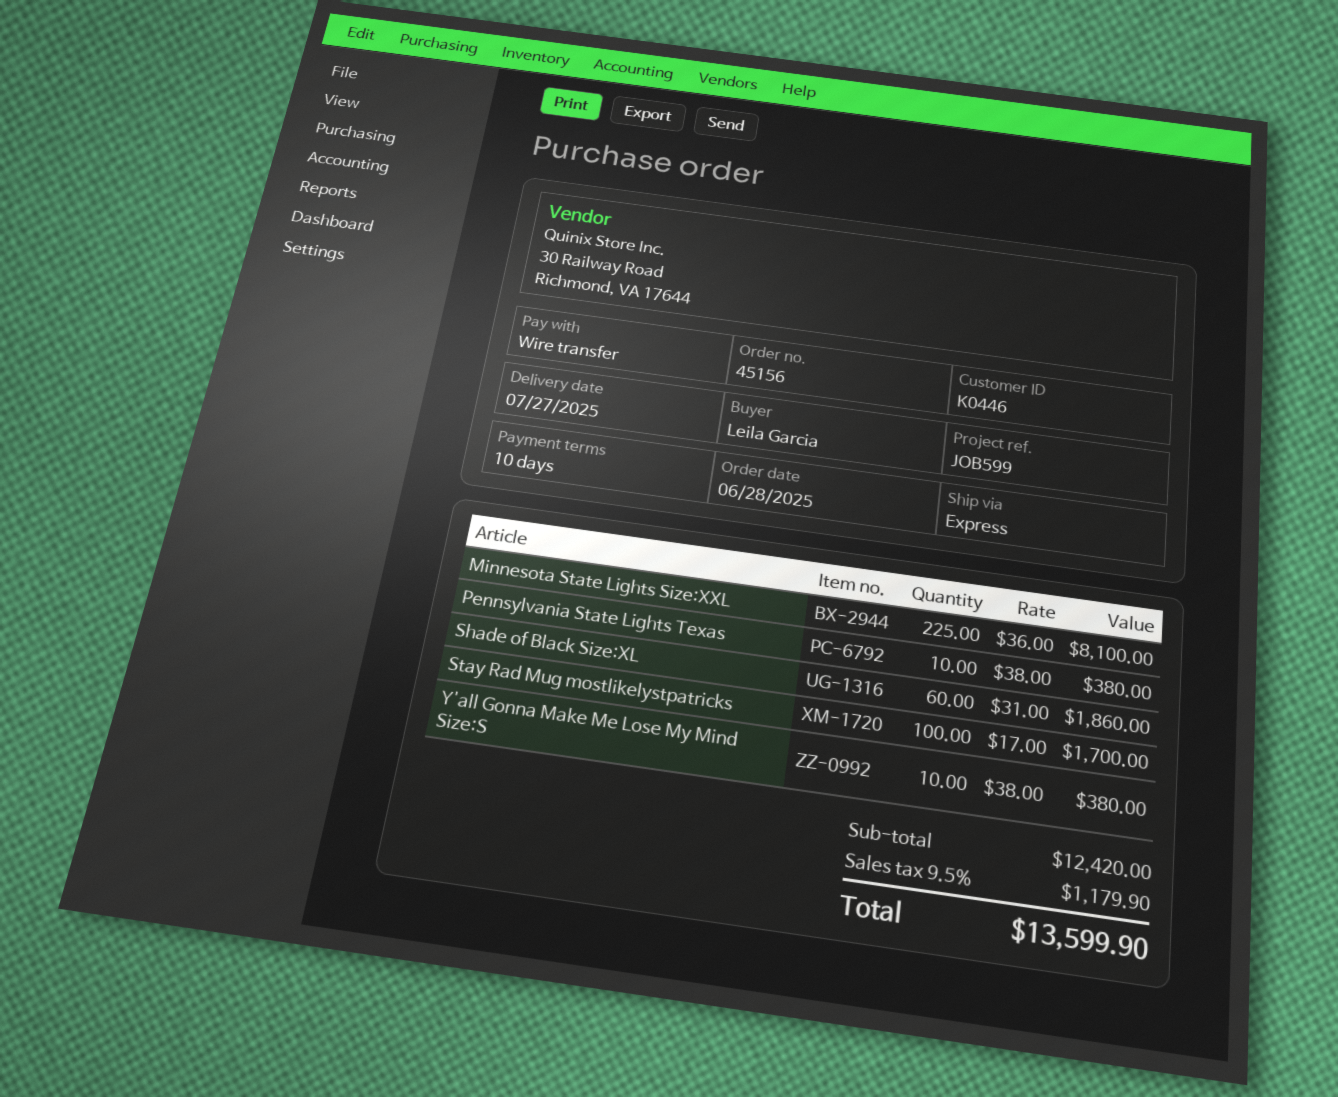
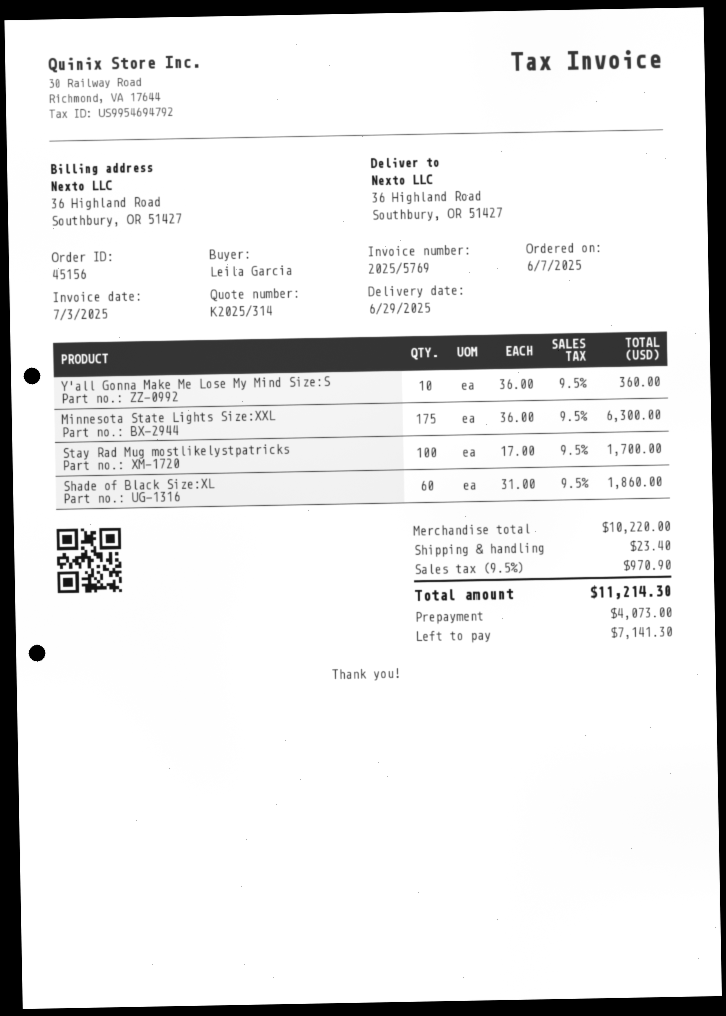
order date: 2025-06-28 -> 2025-06-07
delivery date: 2025-07-27 -> 2025-06-29
Minnesota State Lights Size:XXL: 225 x 36.00 = 8100.00 -> 175 x 36.00 = 6300.00
Pennsylvania State Lights Texas: 10 x 38.00 = 380.00 -> none
Y'all Gonna Make Me Lose My Mind Size:S: 10 x 38.00 = 380.00 -> 10 x 36.00 = 360.00
subtotal: 12420.00 -> 10220.00
shipping: none -> 23.40
tax: 9.5% = 1179.90 -> 9.5% = 970.90
total: 13599.90 -> 11214.30

